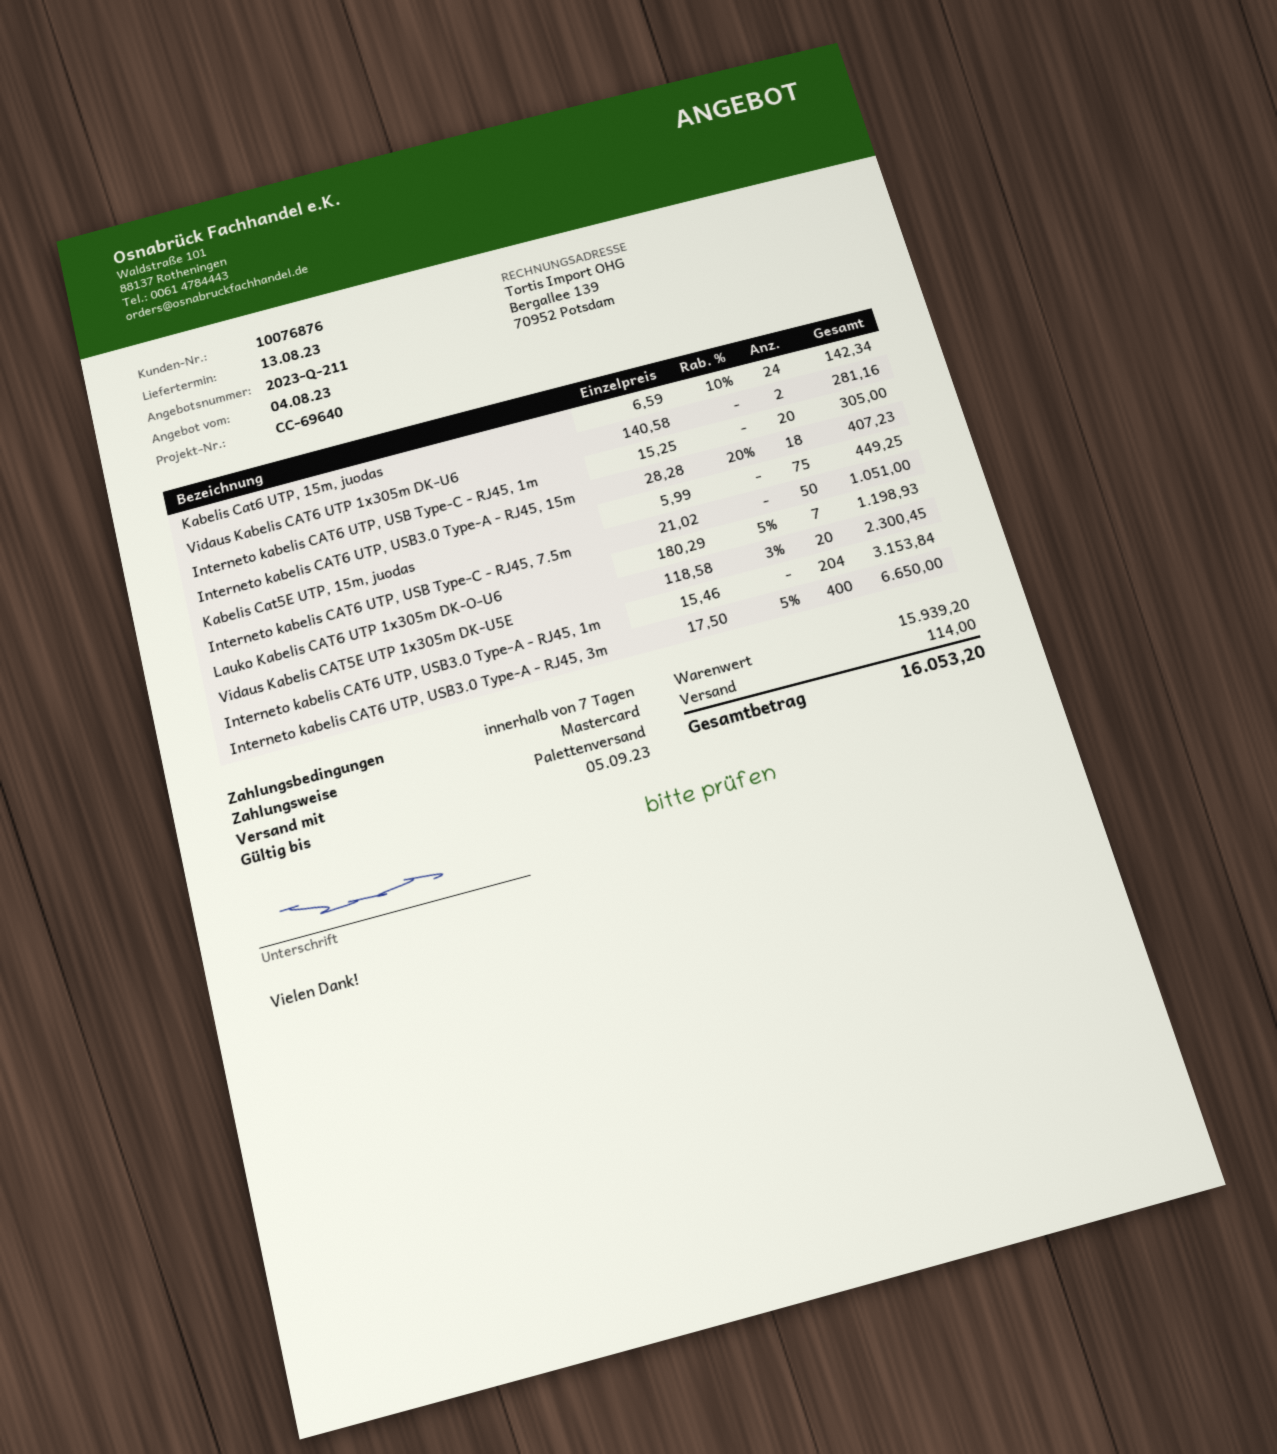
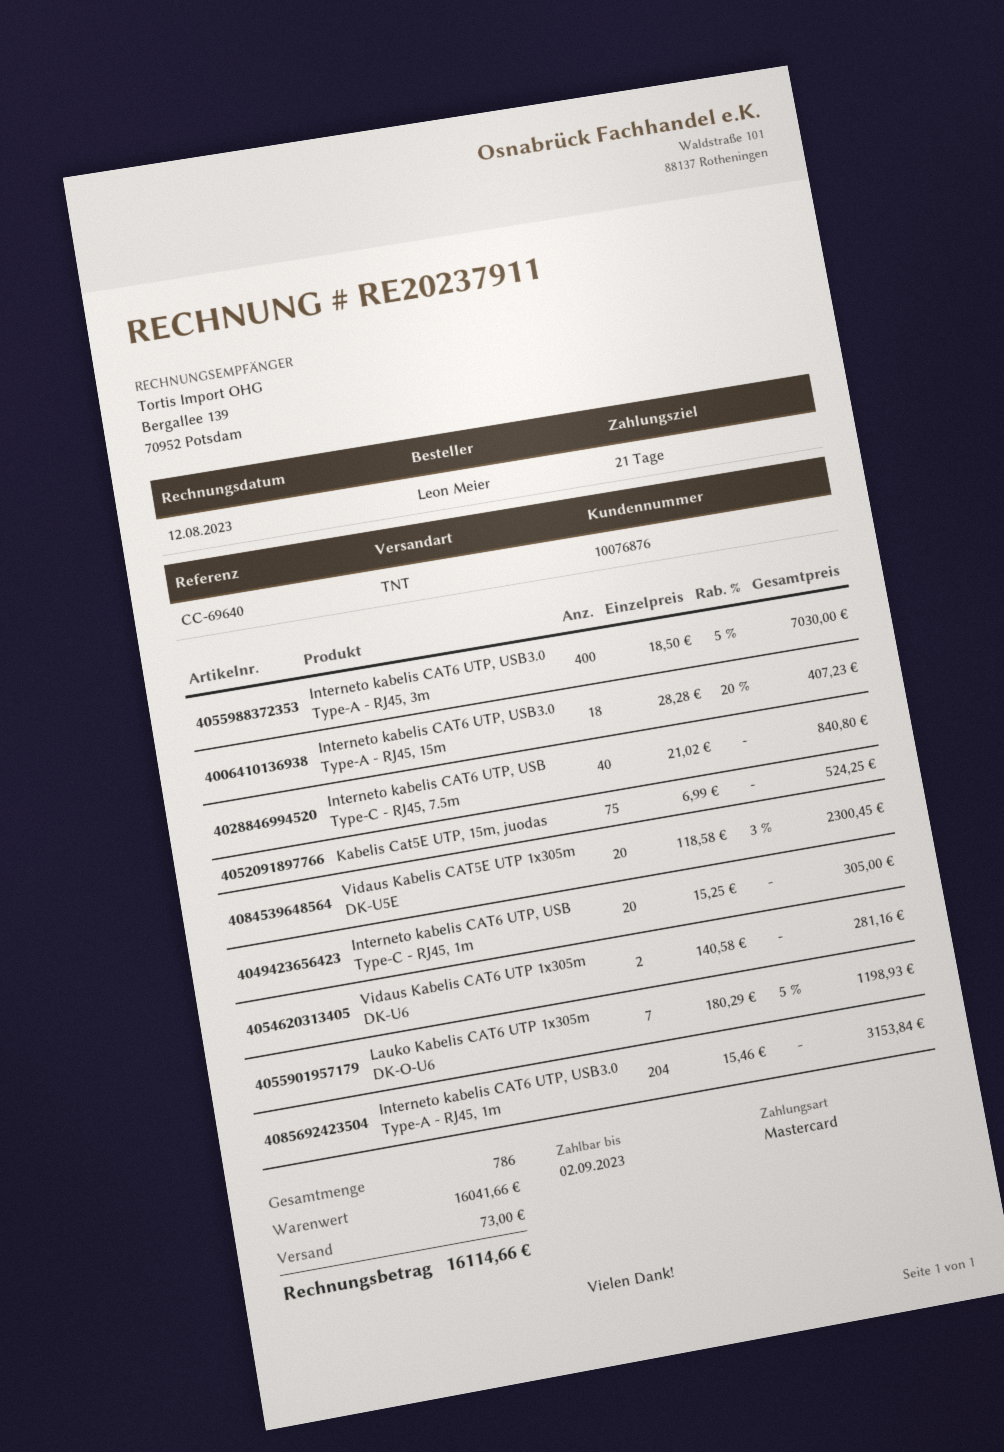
payment terms: 7 days -> 21 days
shipping method: pallet freight -> TNT
Kabelis Cat6 UTP, 15m, juodas: 24 x 6.59 - 10% = 142.34 -> none
Kabelis Cat5E UTP, 15m, juodas: 75 x 5.99 = 449.25 -> 75 x 6.99 = 524.25
Interneto kabelis CAT6 UTP, USB Type-C - RJ45, 7.5m: 50 x 21.02 = 1051.00 -> 40 x 21.02 = 840.80
Interneto kabelis CAT6 UTP, USB3.0 Type-A - RJ45, 3m: 400 x 17.50 - 5% = 6650.00 -> 400 x 18.50 - 5% = 7030.00
subtotal: 15939.20 -> 16041.66
shipping: 114.00 -> 73.00
total: 16053.20 -> 16114.66

